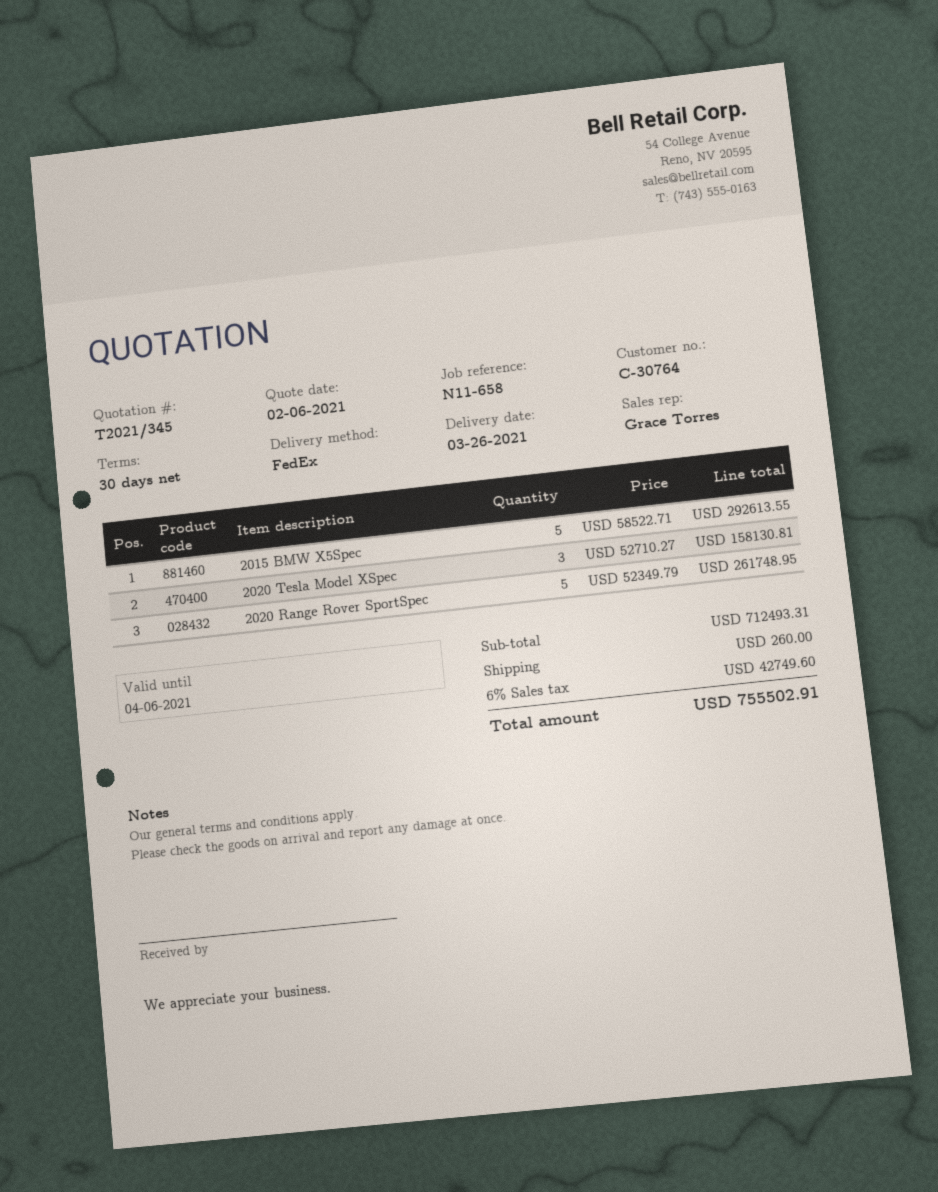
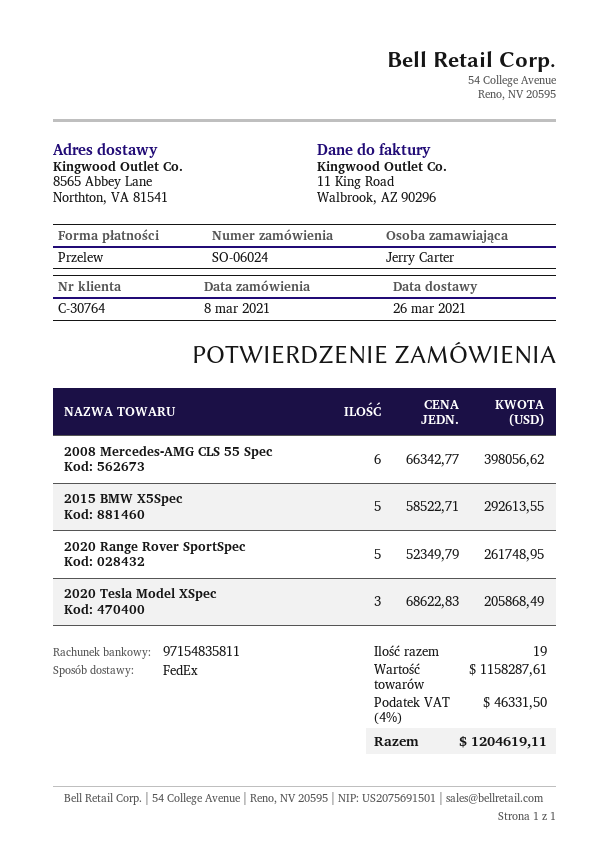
2020 Tesla Model XSpec: 3 x 52710.27 = 158130.81 -> 3 x 68622.83 = 205868.49
2008 Mercedes-AMG CLS 55 Spec: none -> 6 x 66342.77 = 398056.62
subtotal: 712493.31 -> 1158287.61
shipping: 260.00 -> none
tax: 6% = 42749.60 -> 4% = 46331.50
total: 755502.91 -> 1204619.11

